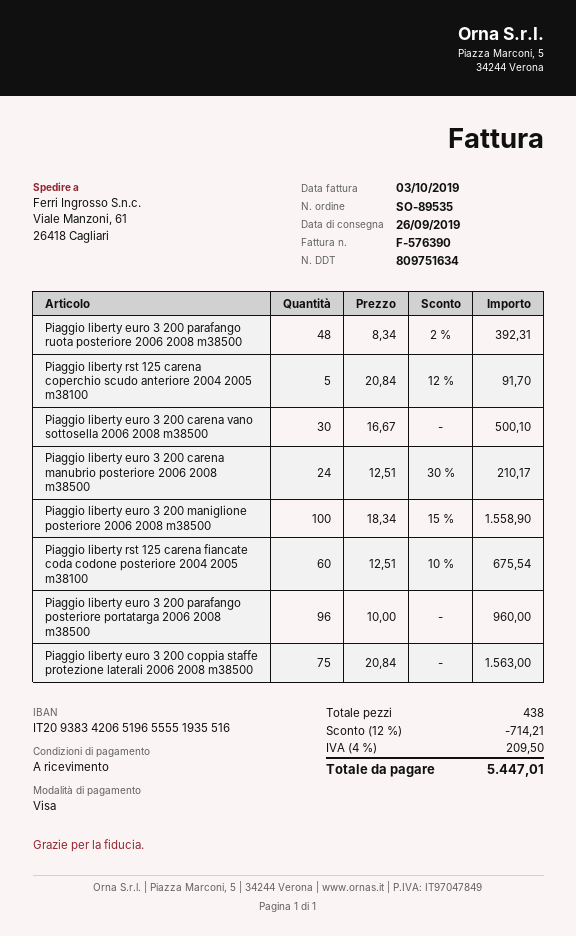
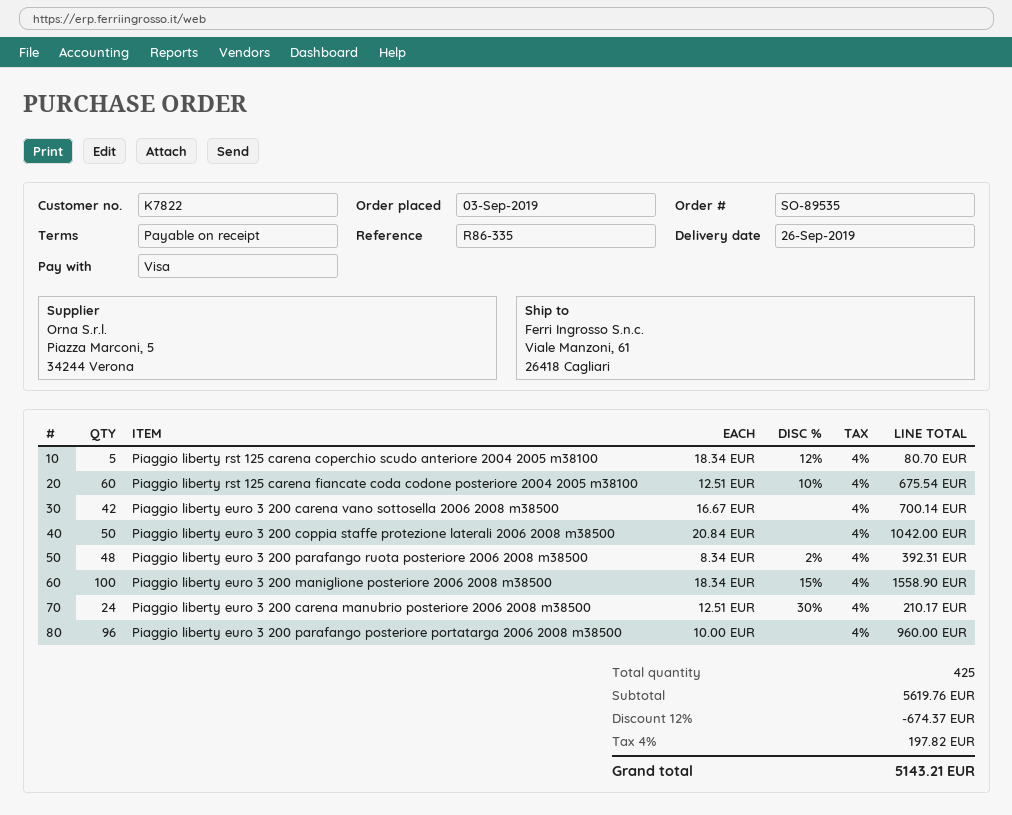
Piaggio liberty rst 125 carena coperchio scudo anteriore 2004 2005 m38100: 5 x 20.84 - 12% = 91.70 -> 5 x 18.34 - 12% = 80.70
Piaggio liberty euro 3 200 carena vano sottosella 2006 2008 m38500: 30 x 16.67 = 500.10 -> 42 x 16.67 = 700.14
Piaggio liberty euro 3 200 coppia staffe protezione laterali 2006 2008 m38500: 75 x 20.84 = 1563.00 -> 50 x 20.84 = 1042.00
total quantity: 438 -> 425
discount: 12% = 714.21 -> 12% = 674.37
tax: 4% = 209.50 -> 4% = 197.82
total: 5447.01 -> 5143.21

